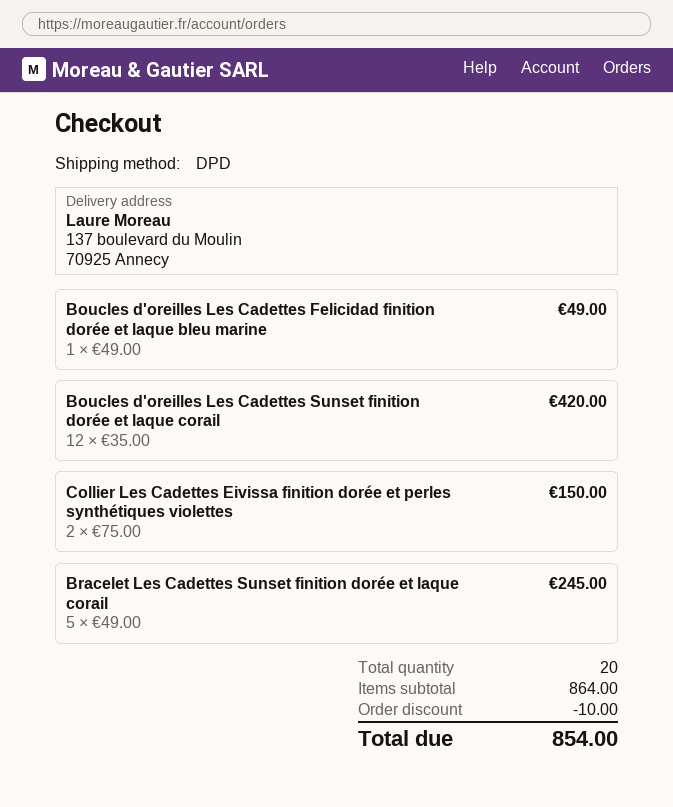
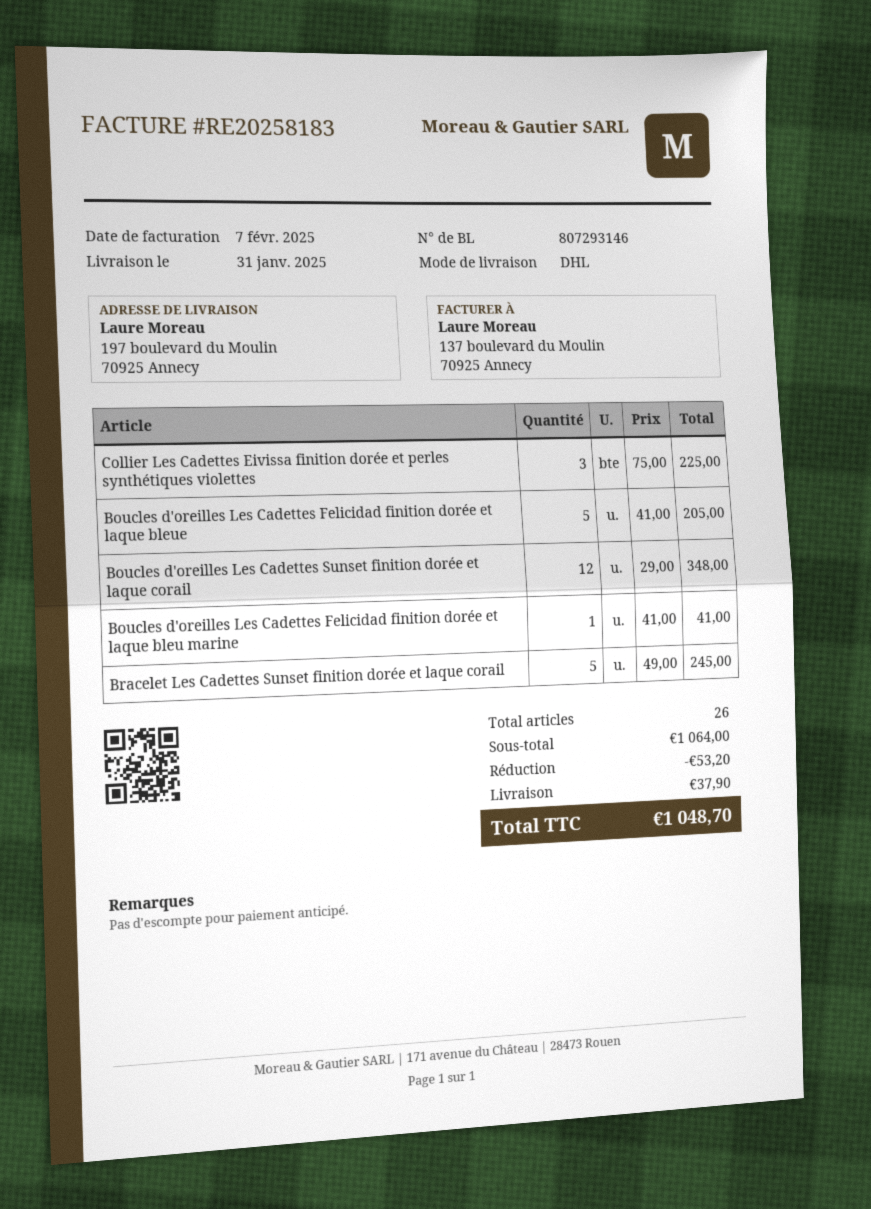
shipping method: DPD -> DHL
ship to: 137 boulevard du Moulin, 70925 Annecy -> 197 boulevard du Moulin, 70925 Annecy
Boucles d'oreilles Les Cadettes Felicidad finition dorée et laque bleu marine: 1 x 49.00 = 49.00 -> 1 x 41.00 = 41.00
Boucles d'oreilles Les Cadettes Sunset finition dorée et laque corail: 12 x 35.00 = 420.00 -> 12 x 29.00 = 348.00
Collier Les Cadettes Eivissa finition dorée et perles synthétiques violettes: 2 x 75.00 = 150.00 -> 3 x 75.00 = 225.00
Boucles d'oreilles Les Cadettes Felicidad finition dorée et laque bleue: none -> 5 x 41.00 = 205.00
total quantity: 20 -> 26
subtotal: 864.00 -> 1064.00
discount: 10.00 -> 53.20
shipping: none -> 37.90
total: 854.00 -> 1048.70

